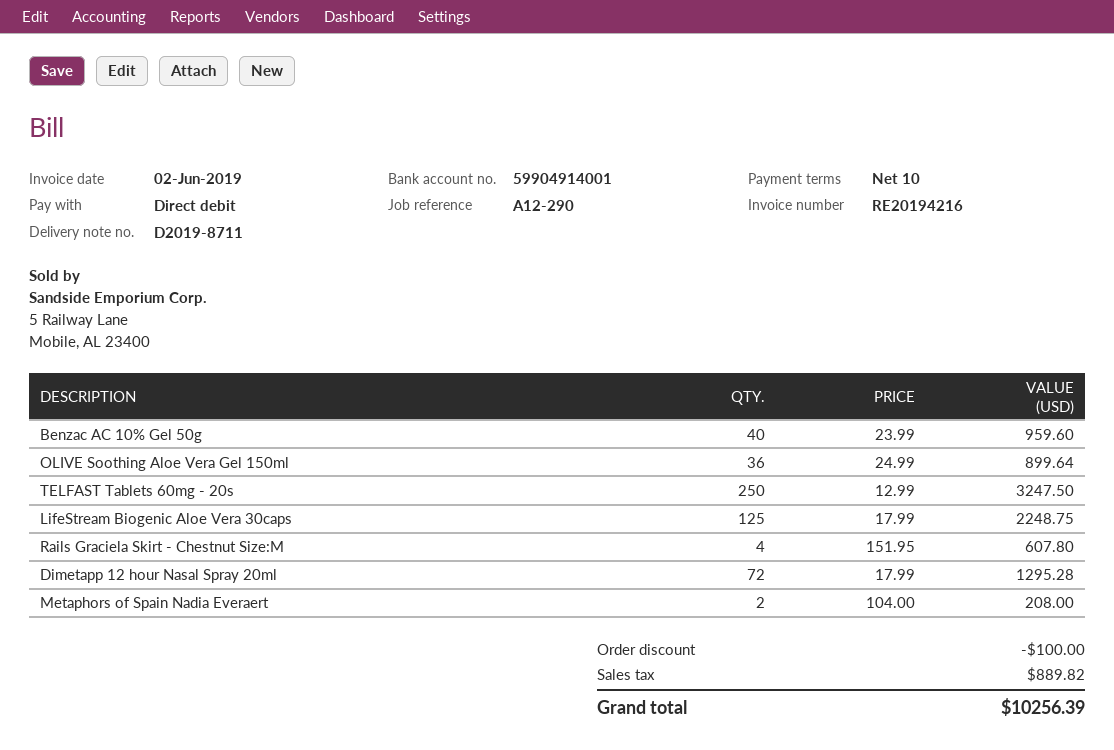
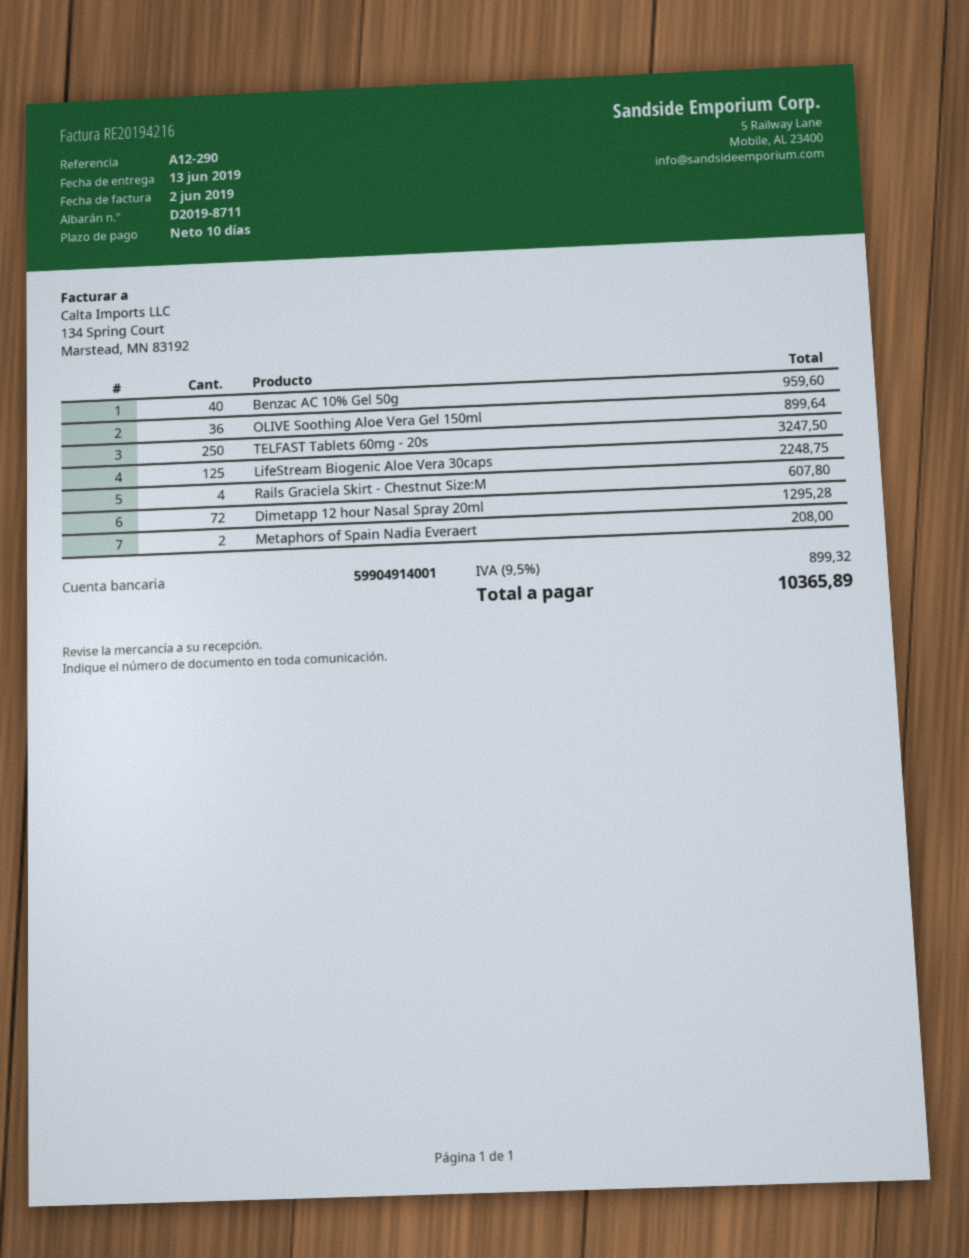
discount: 100.00 -> none
tax: 889.82 -> 899.32
total: 10256.39 -> 10365.89

